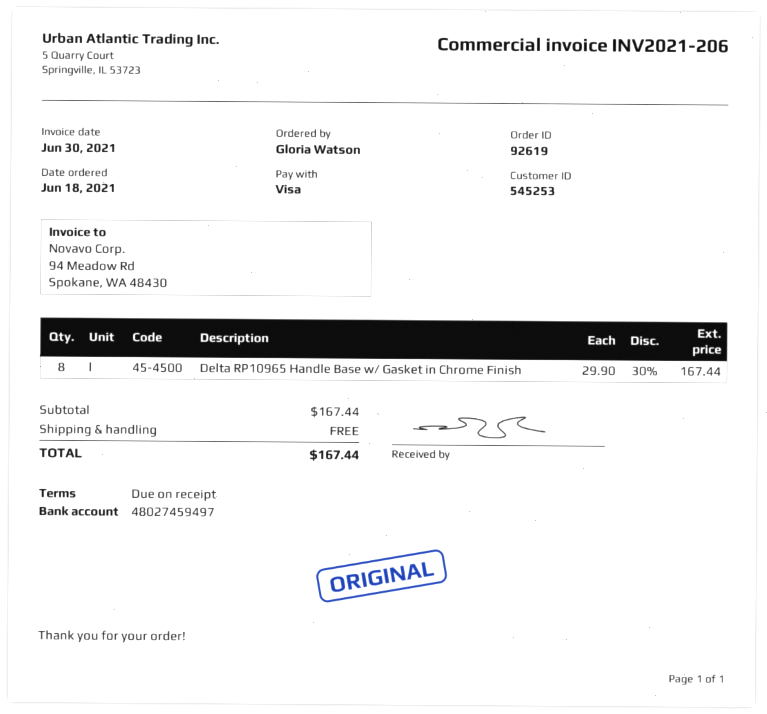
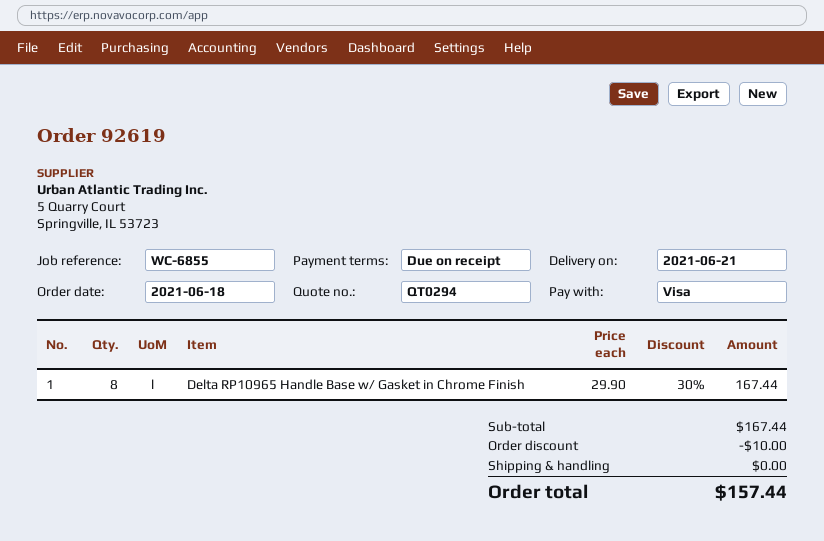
discount: none -> 10.00
total: 167.44 -> 157.44

